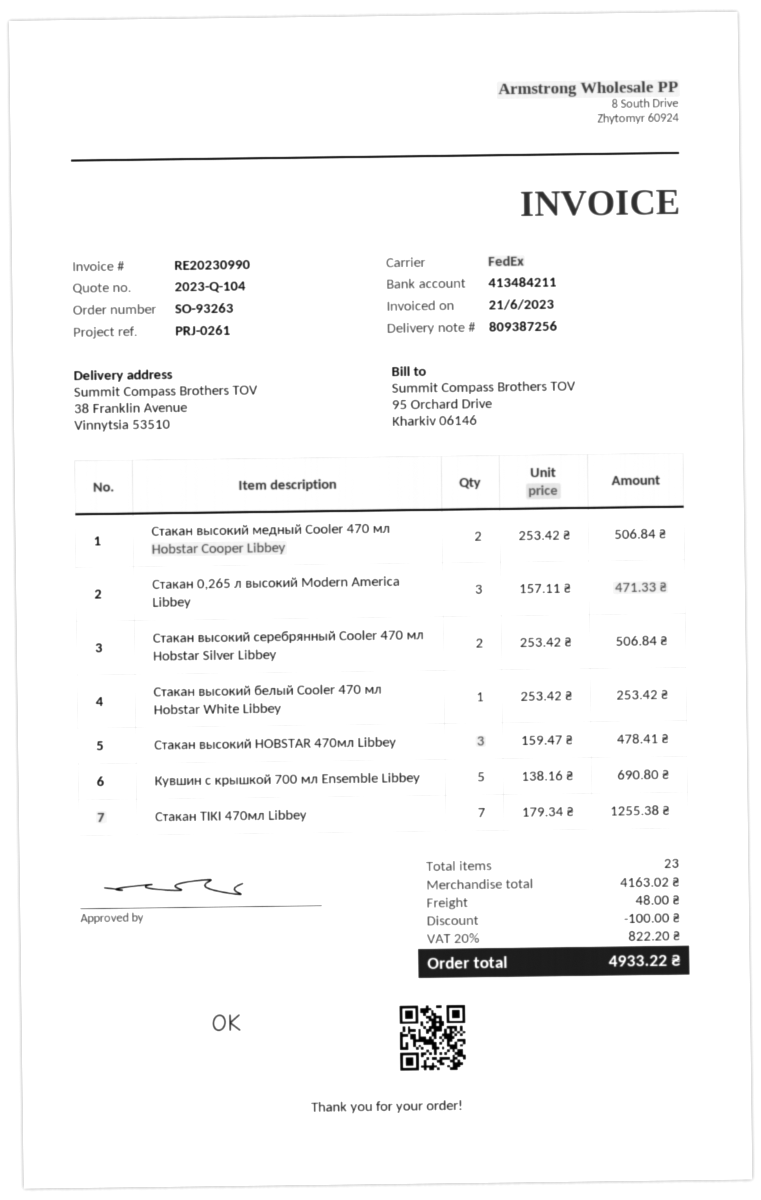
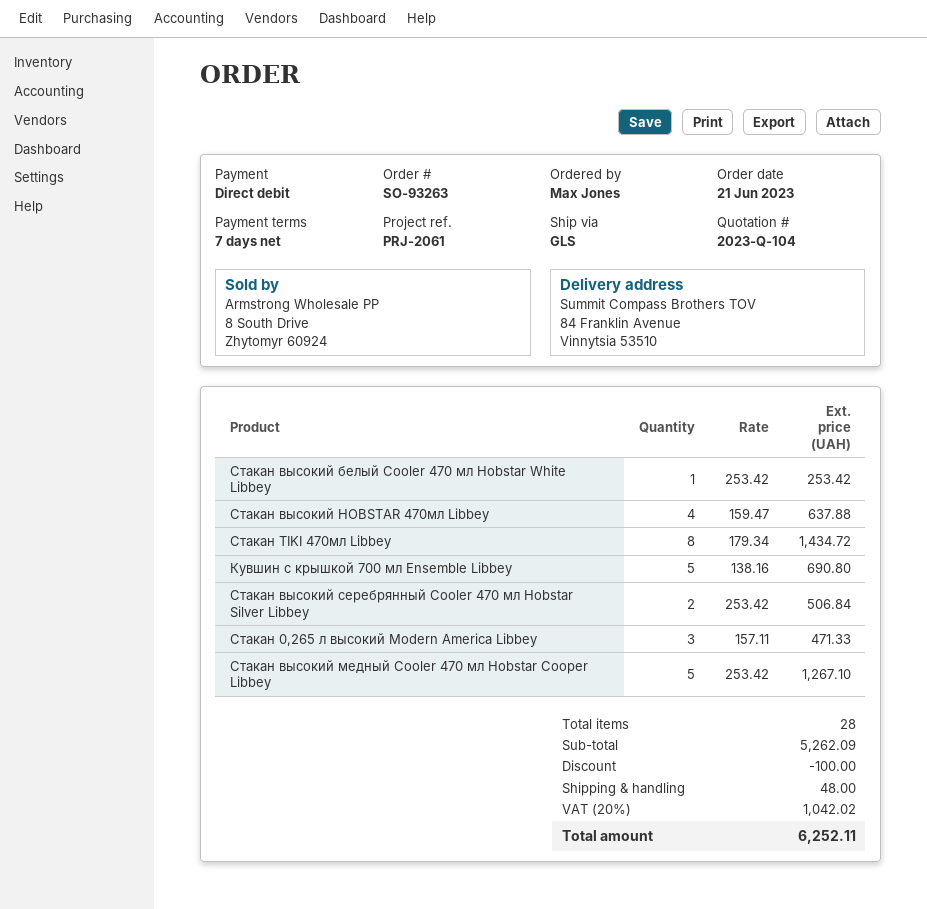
reference: PRJ-0261 -> PRJ-2061
shipping method: FedEx -> GLS
ship to: 38 Franklin Avenue, Vinnytsia 53510 -> 84 Franklin Avenue, Vinnytsia 53510
Стакан высокий медный Cooler 470 мл Hobstar Cooper Libbey: 2 x 253.42 = 506.84 -> 5 x 253.42 = 1267.10
Стакан высокий HOBSTAR 470мл Libbey: 3 x 159.47 = 478.41 -> 4 x 159.47 = 637.88
Стакан TIKI 470мл Libbey: 7 x 179.34 = 1255.38 -> 8 x 179.34 = 1434.72
total quantity: 23 -> 28
subtotal: 4163.02 -> 5262.09
tax: 20% = 822.20 -> 20% = 1042.02
total: 4933.22 -> 6252.11

